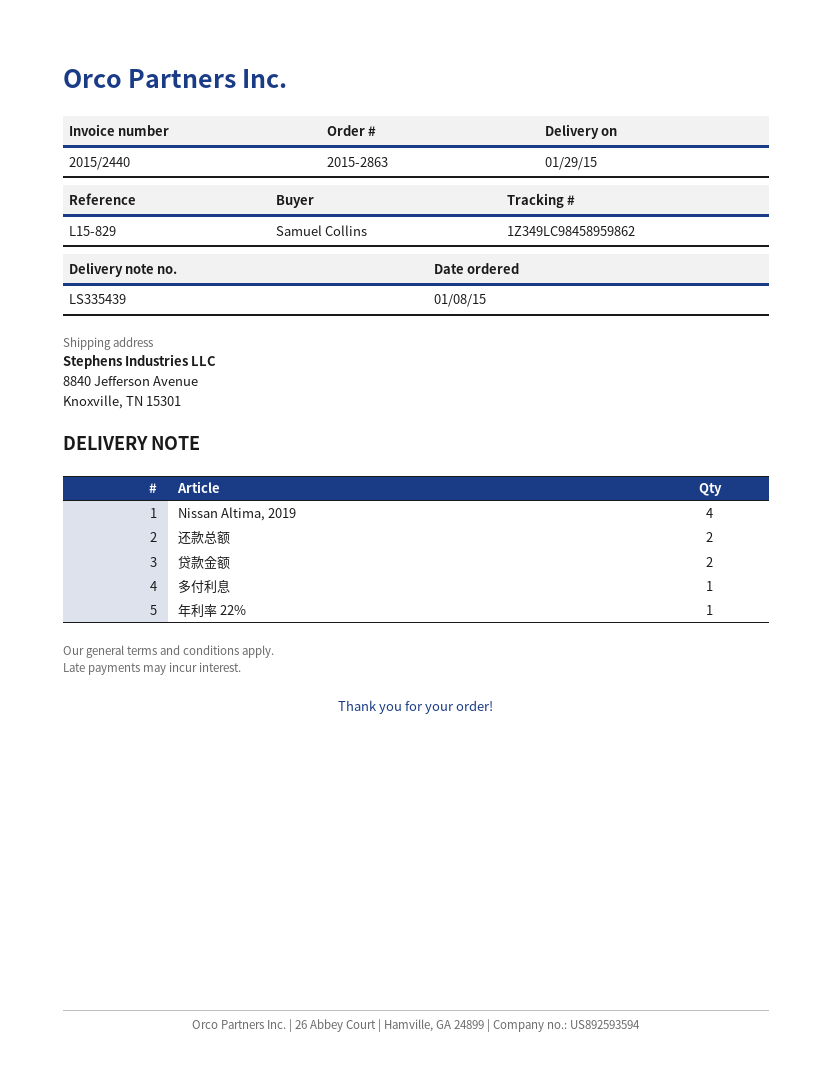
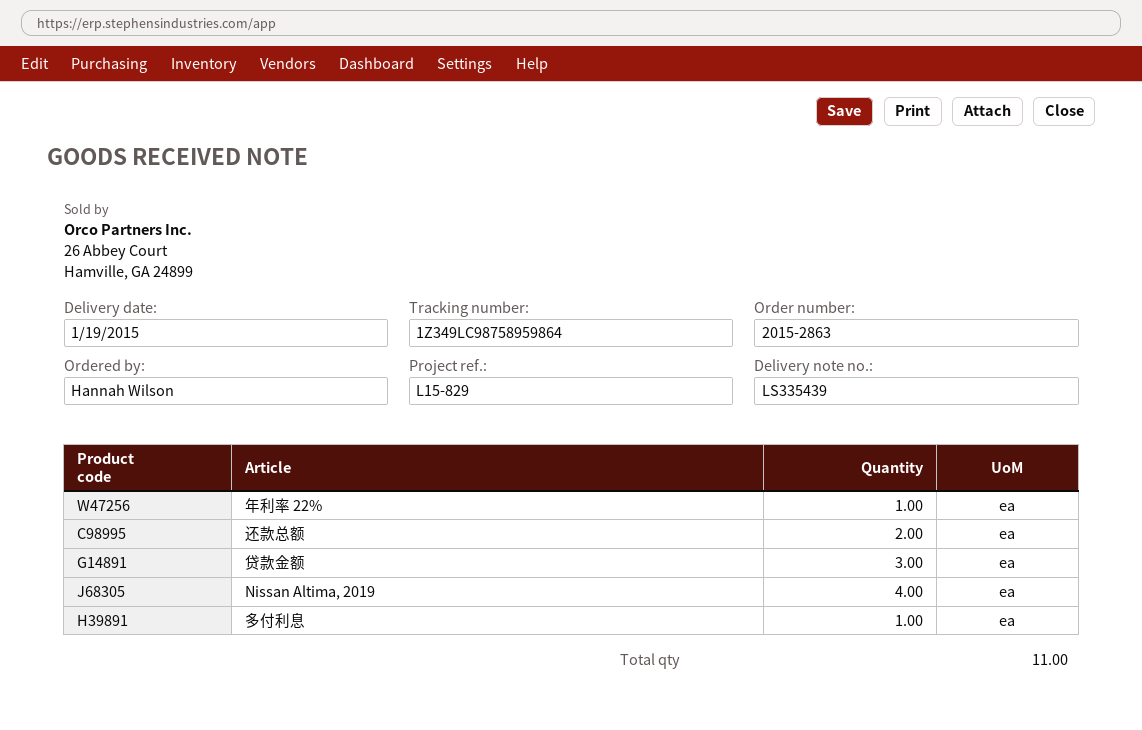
delivery date: 2015-01-29 -> 2015-01-19
ordered by: Samuel Collins -> Hannah Wilson
tracking number: 1Z349LC98458959862 -> 1Z349LC98758959864
贷款金额: 2 -> 3

